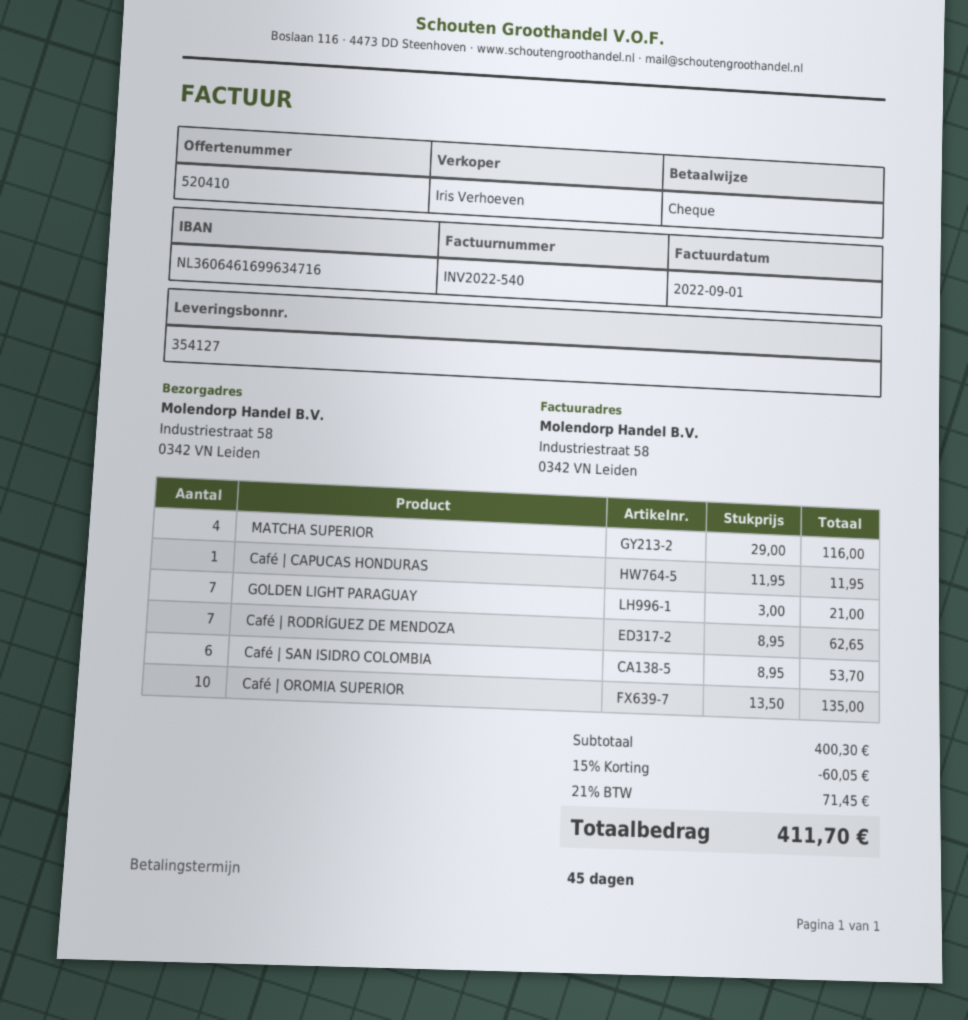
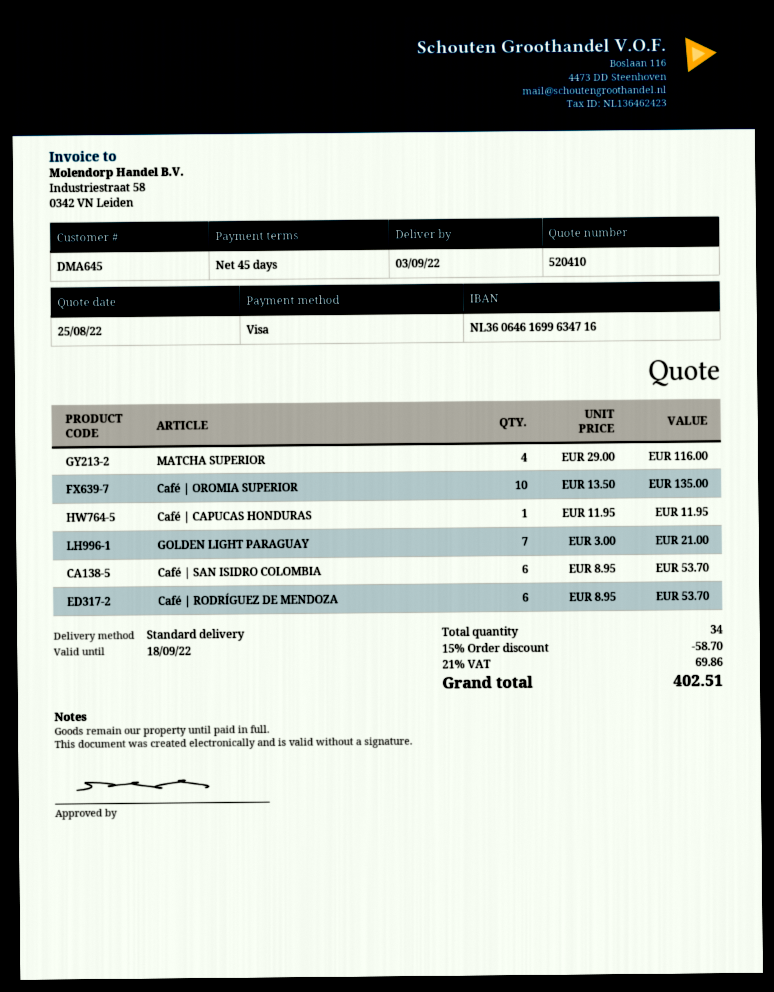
payment method: cheque -> Visa
Café | RODRÍGUEZ DE MENDOZA: 7 x 8.95 = 62.65 -> 6 x 8.95 = 53.70
discount: 15% = 60.05 -> 15% = 58.70
tax: 21% = 71.45 -> 21% = 69.86
total: 411.70 -> 402.51

